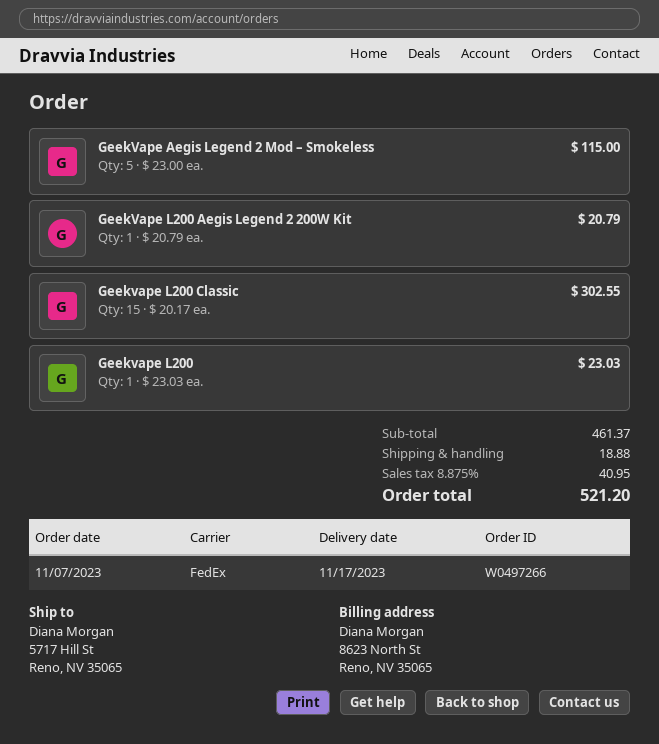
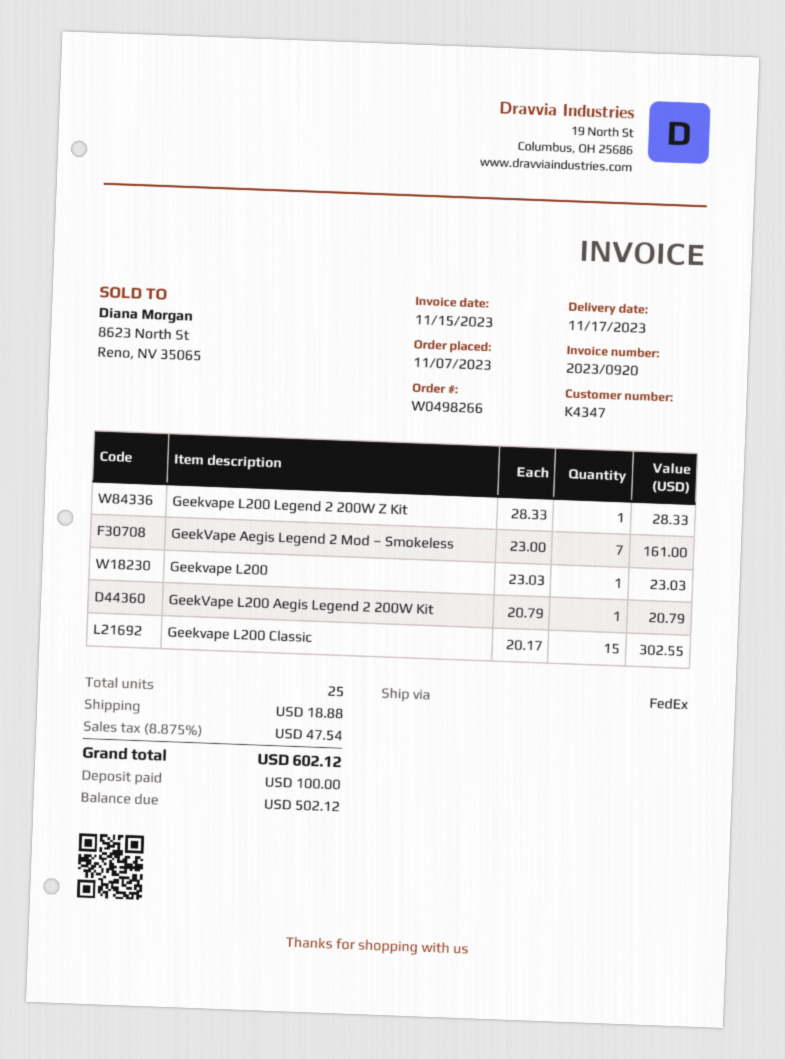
order number: W0497266 -> W0498266
GeekVape Aegis Legend 2 Mod – Smokeless: 5 x 23.00 = 115.00 -> 7 x 23.00 = 161.00
Geekvape L200 Legend 2 200W Z Kit: none -> 1 x 28.33 = 28.33
tax: 8.875% = 40.95 -> 8.875% = 47.54
total: 521.20 -> 602.12

